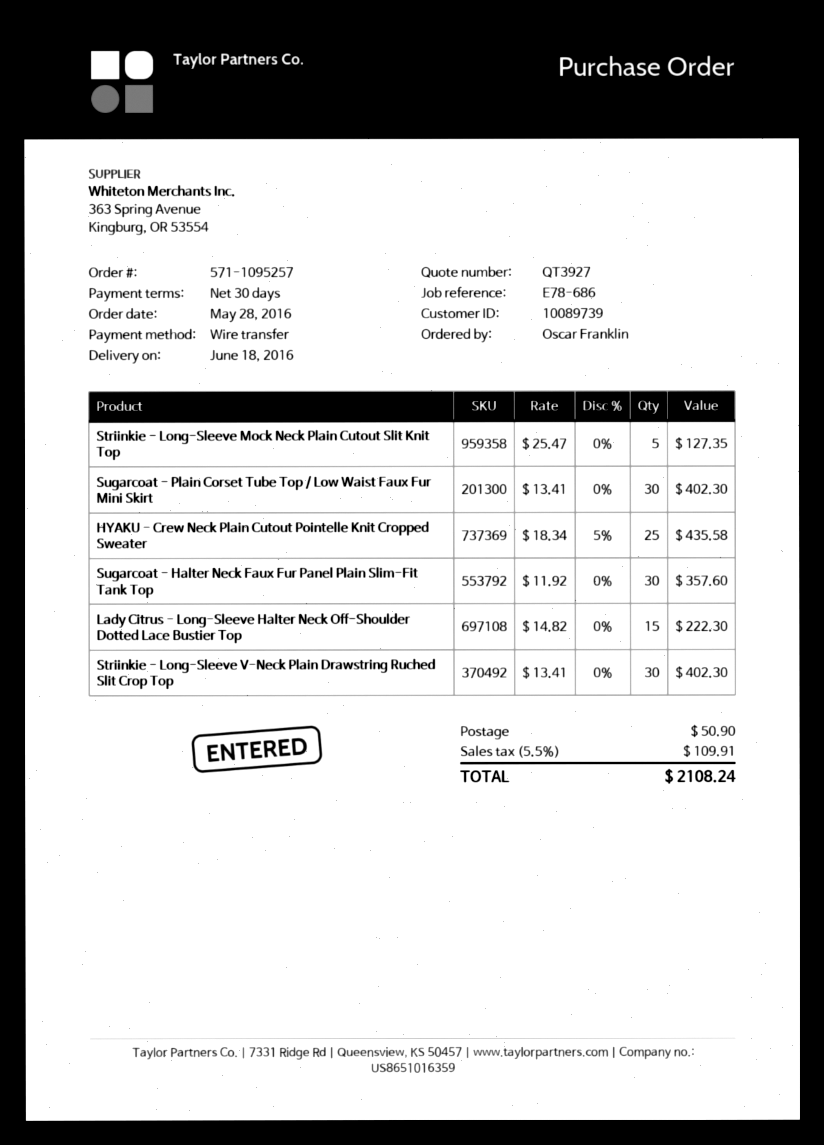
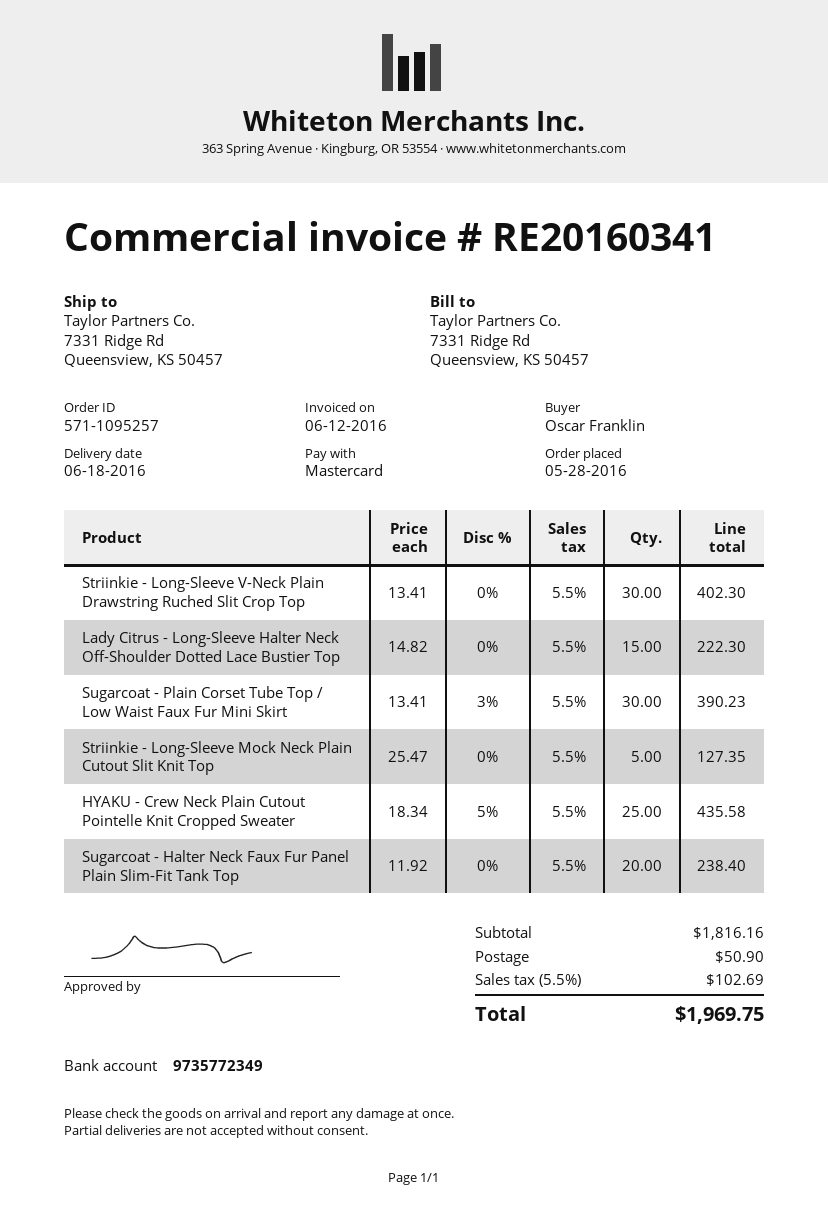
payment method: bank transfer -> Mastercard
Sugarcoat - Plain Corset Tube Top / Low Waist Faux Fur Mini Skirt: 30 x 13.41 = 402.30 -> 30 x 13.41 - 3% = 390.23
Sugarcoat - Halter Neck Faux Fur Panel Plain Slim-Fit Tank Top: 30 x 11.92 = 357.60 -> 20 x 11.92 = 238.40
tax: 5.5% = 109.91 -> 5.5% = 102.69
total: 2108.24 -> 1969.75

